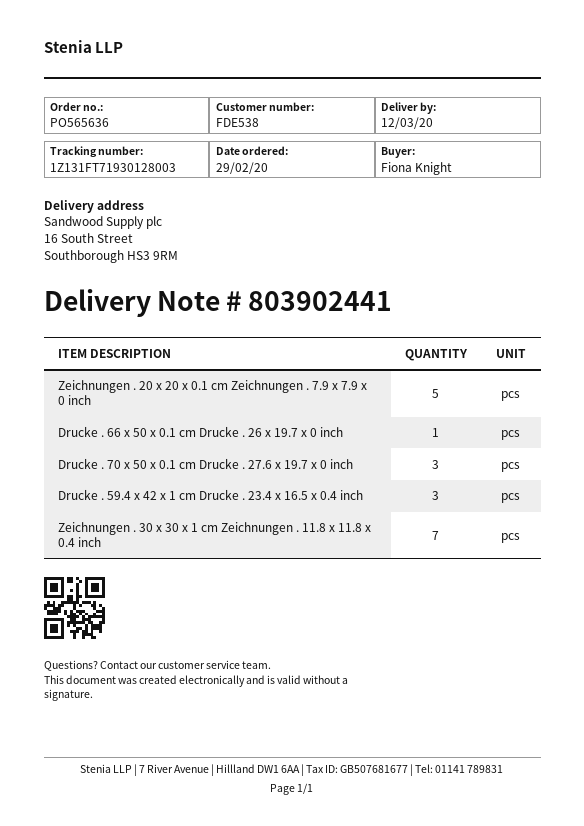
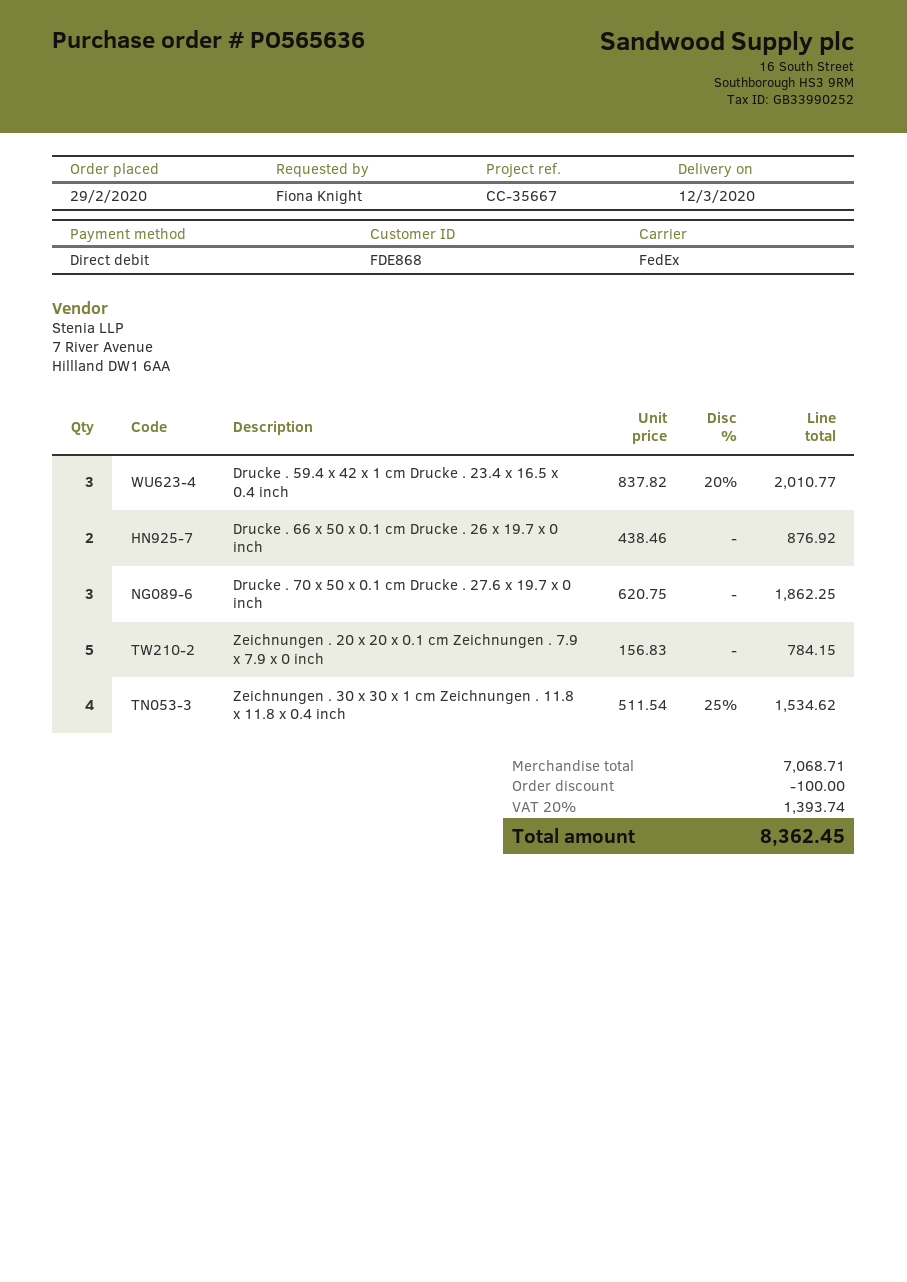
customer number: FDE538 -> FDE868
Drucke . 66 x 50 x 0.1 cm Drucke . 26 x 19.7 x 0 inch: 1 -> 2
Zeichnungen . 30 x 30 x 1 cm Zeichnungen . 11.8 x 11.8 x 0.4 inch: 7 -> 4

